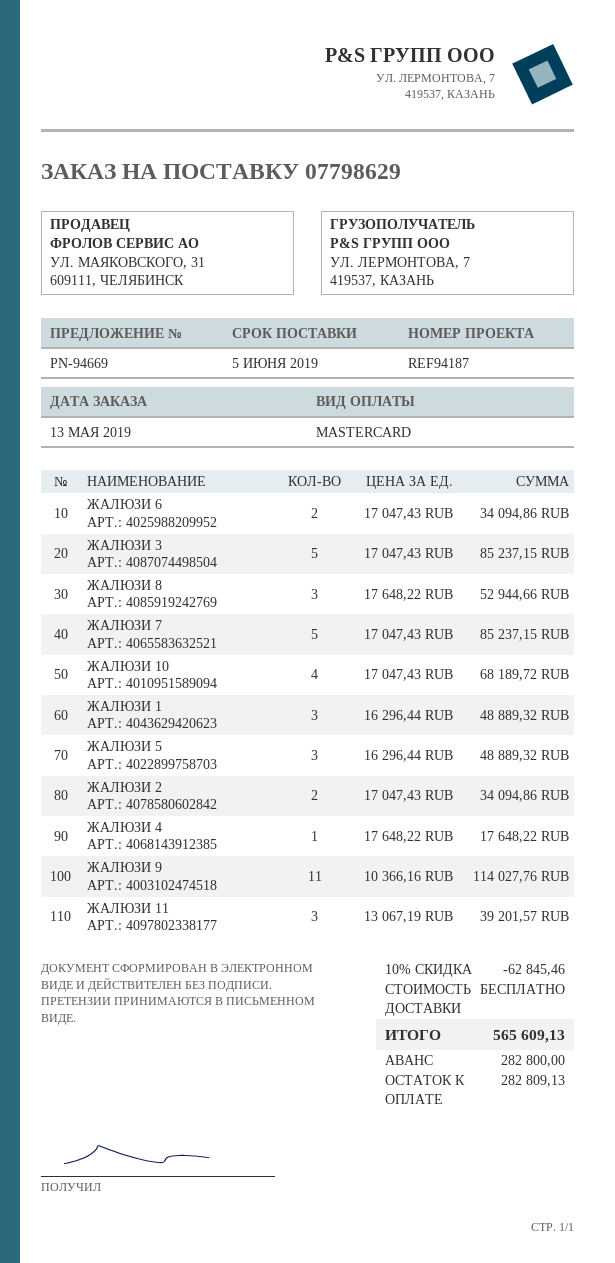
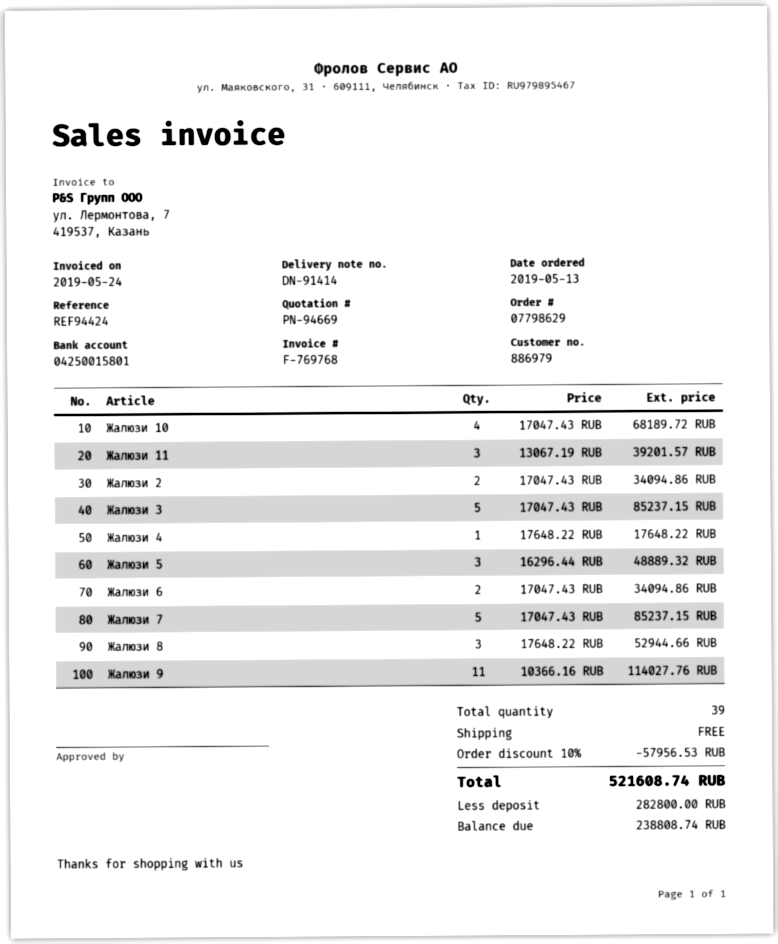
reference: REF94187 -> REF94424
ЖАЛЮЗИ 1: 3 x 16296.44 = 48889.32 -> none
discount: 10% = 62845.46 -> 10% = 57956.53
total: 565609.13 -> 521608.74
balance: 282809.13 -> 238808.74

